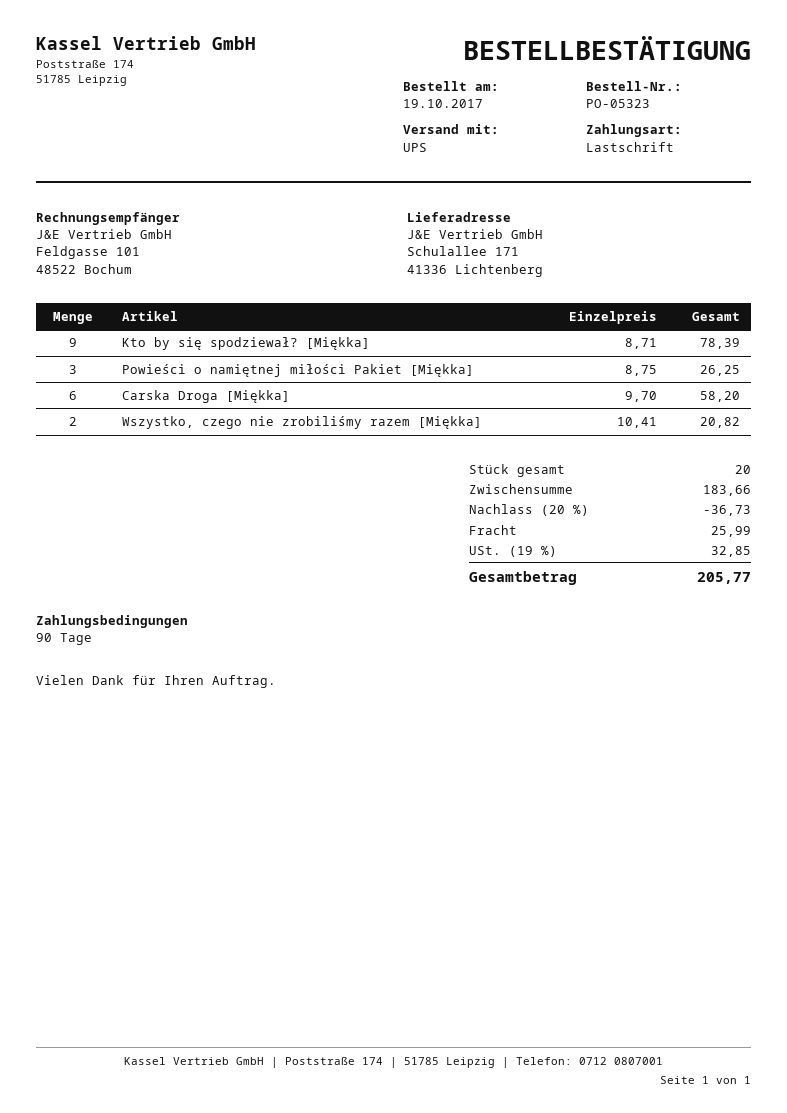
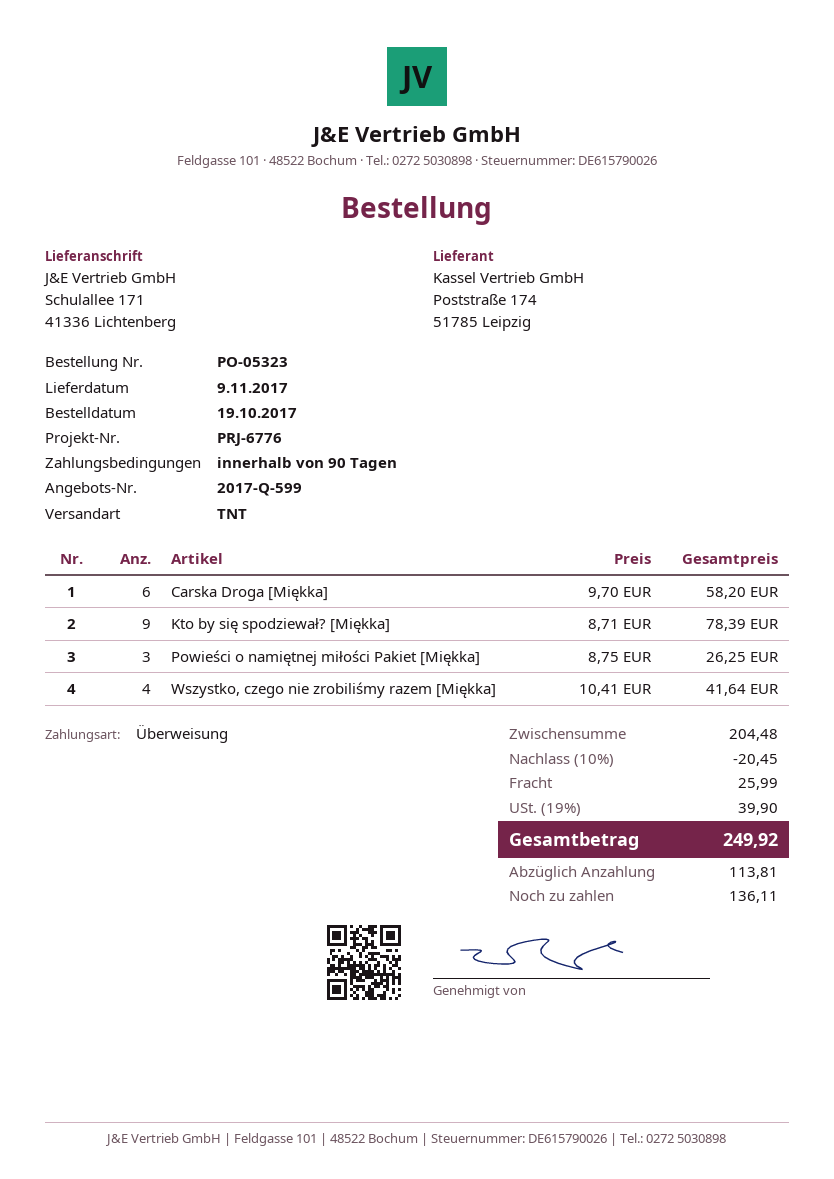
payment method: direct debit -> bank transfer
shipping method: UPS -> TNT
Wszystko, czego nie zrobiliśmy razem [Miękka]: 2 x 10.41 = 20.82 -> 4 x 10.41 = 41.64
subtotal: 183.66 -> 204.48
discount: 20% = 36.73 -> 10% = 20.45
tax: 19% = 32.85 -> 19% = 39.90
total: 205.77 -> 249.92

